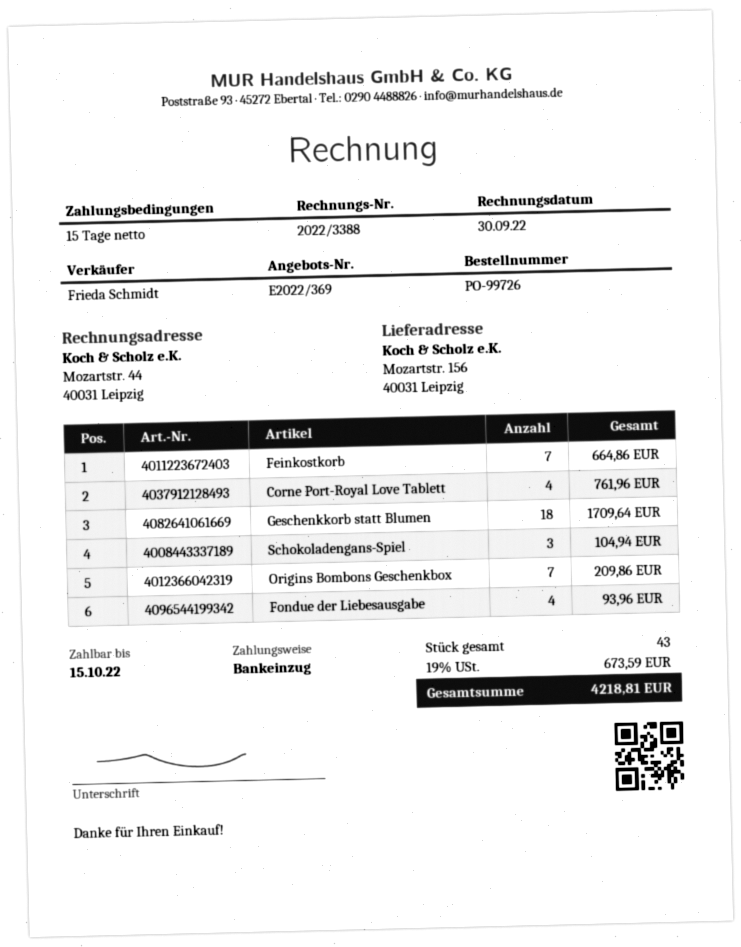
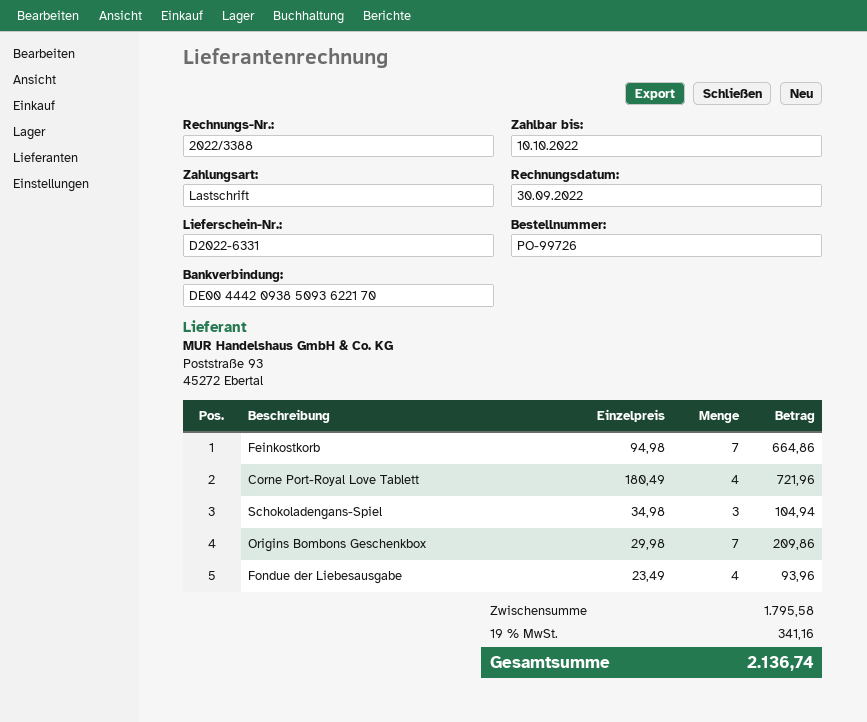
due date: 2022-10-15 -> 2022-10-10
Corne Port-Royal Love Tablett: 4 for 761.96 -> 4 for 721.96
Geschenkkorb statt Blumen: 18 for 1709.64 -> none
tax: 19% = 673.59 -> 19% = 341.16
total: 4218.81 -> 2136.74

